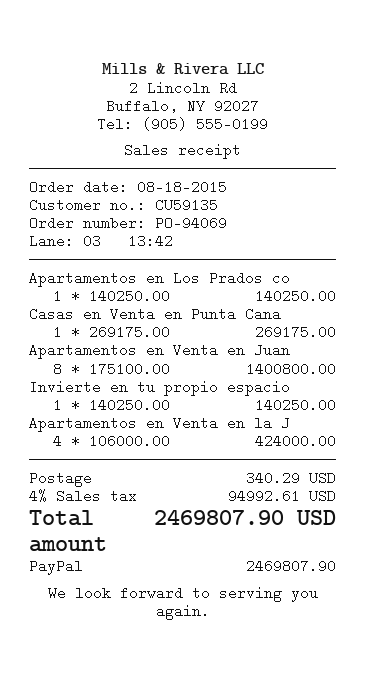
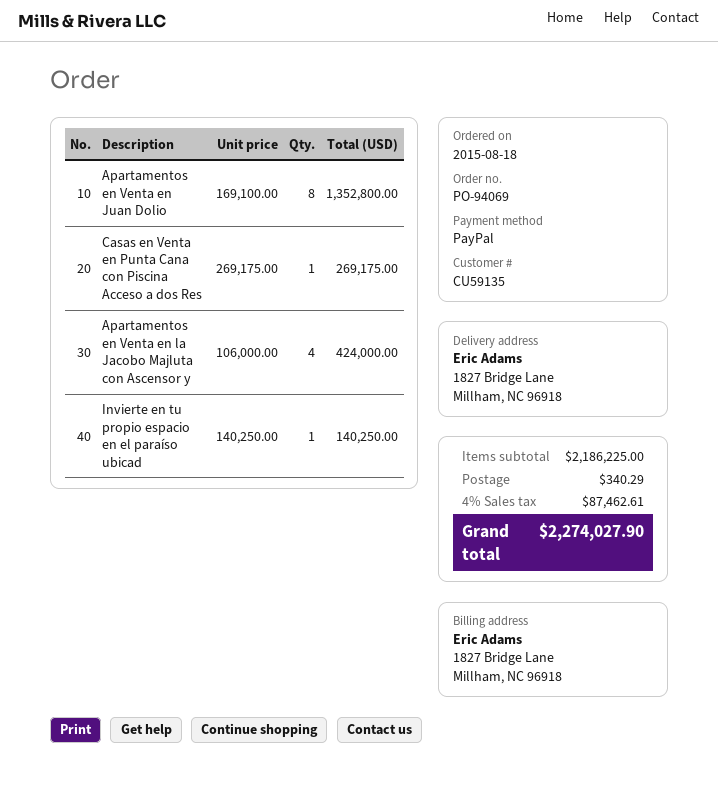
Apartamentos en Los Prados co: 1 x 140250.00 = 140250.00 -> none
Apartamentos en Venta en Juan: 8 x 175100.00 = 1400800.00 -> 8 x 169100.00 = 1352800.00
tax: 4% = 94992.61 -> 4% = 87462.61
total: 2469807.90 -> 2274027.90

